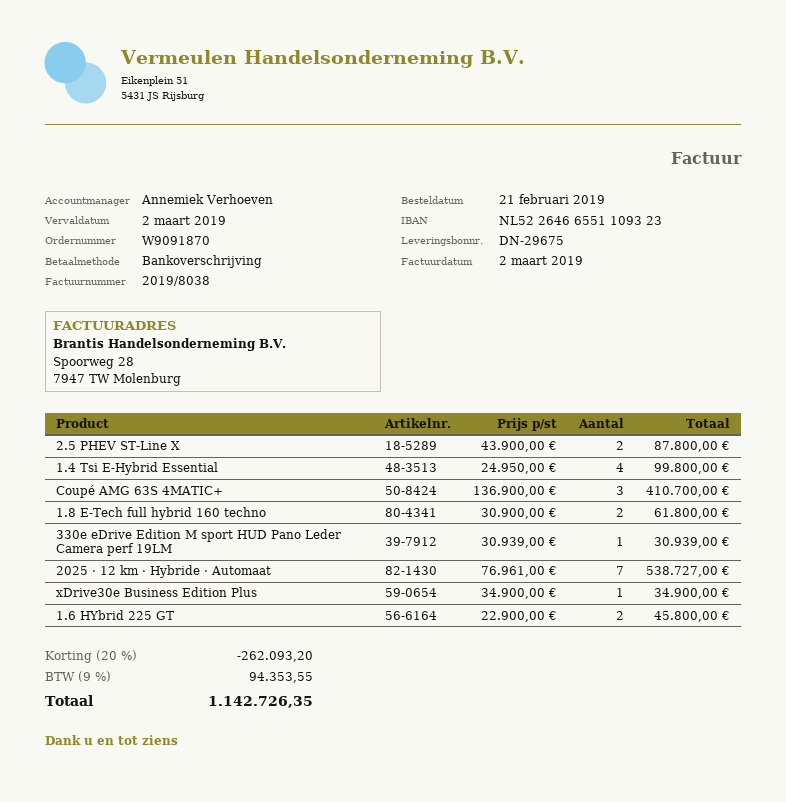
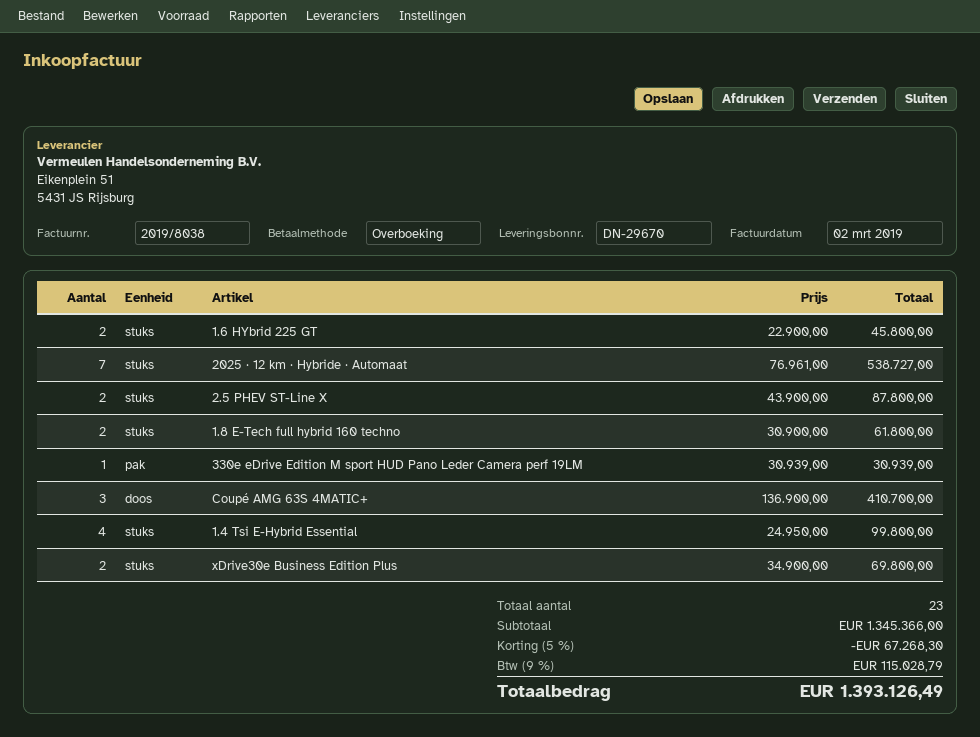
delivery note number: DN-29675 -> DN-29670
xDrive30e Business Edition Plus: 1 x 34900.00 = 34900.00 -> 2 x 34900.00 = 69800.00
discount: 20% = 262093.20 -> 5% = 67268.30
tax: 9% = 94353.55 -> 9% = 115028.79
total: 1142726.35 -> 1393126.49

